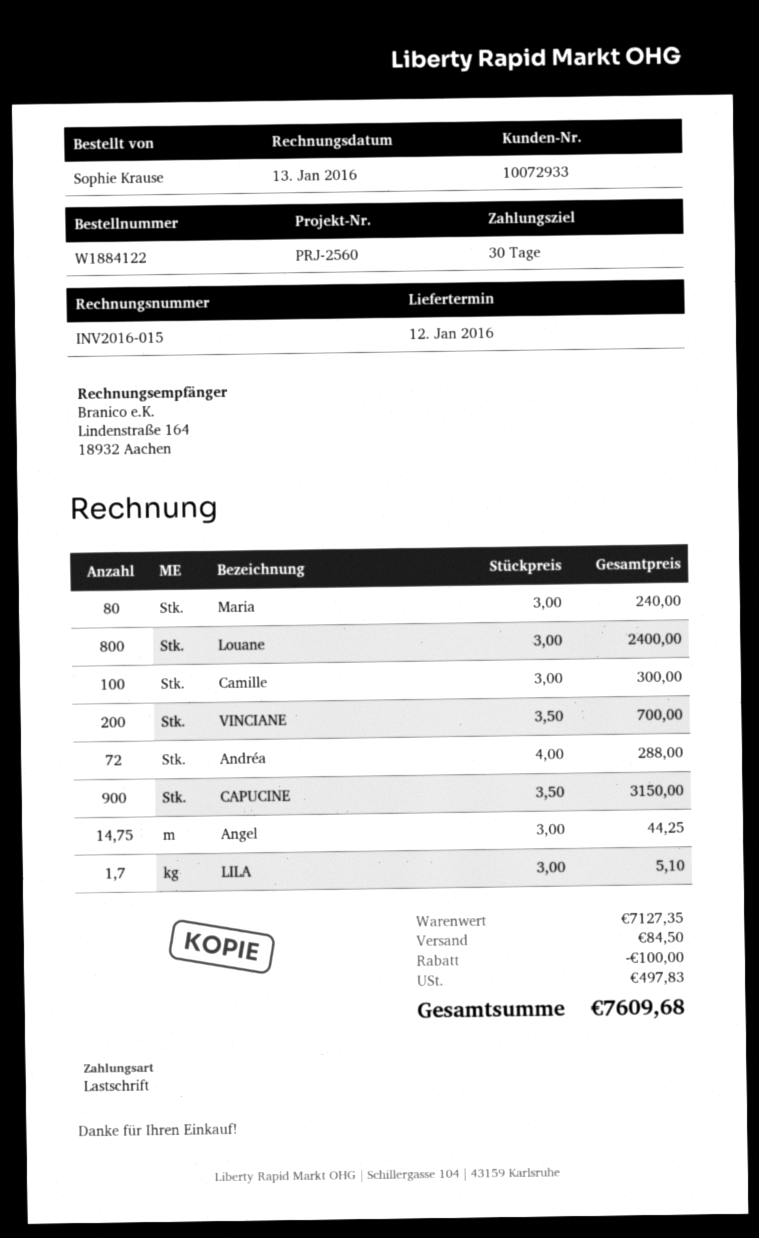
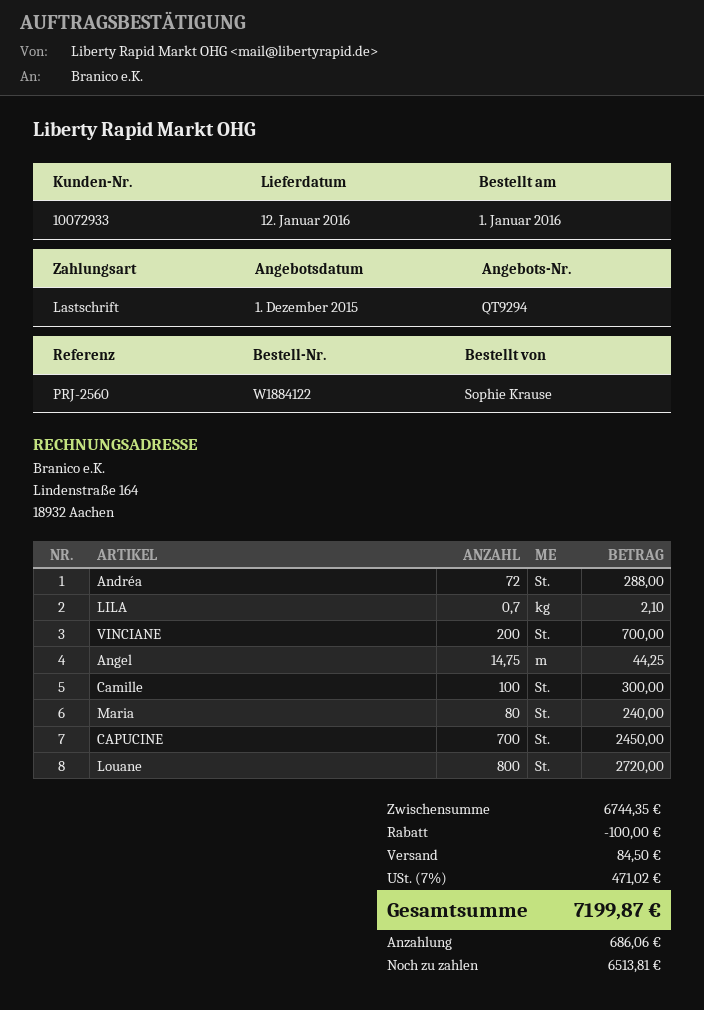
Louane: 800 for 2400.00 -> 800 for 2720.00
CAPUCINE: 900 for 3150.00 -> 700 for 2450.00
LILA: 1.7 for 5.10 -> 0.7 for 2.10
subtotal: 7127.35 -> 6744.35
tax: 497.83 -> 471.02
total: 7609.68 -> 7199.87

